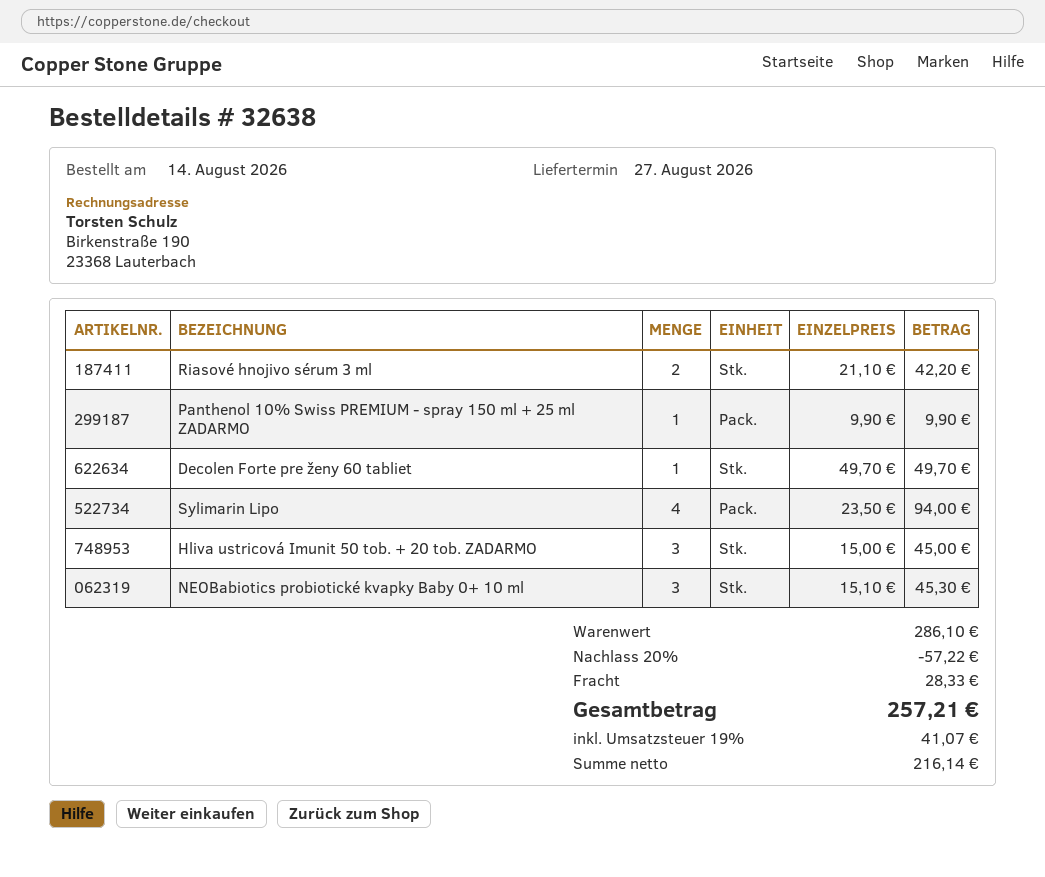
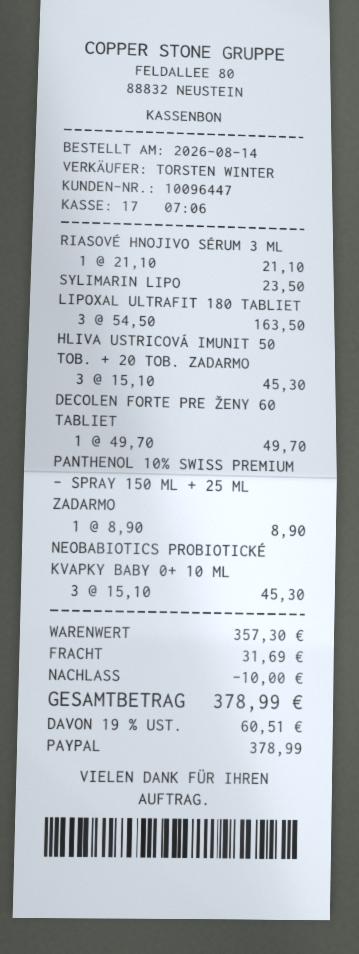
Riasové hnojivo sérum 3 ml: 2 x 21.10 = 42.20 -> 1 x 21.10 = 21.10
Panthenol 10% Swiss PREMIUM - spray 150 ml + 25 ml ZADARMO: 1 x 9.90 = 9.90 -> 1 x 8.90 = 8.90
Sylimarin Lipo: 4 x 23.50 = 94.00 -> 1 x 23.50 = 23.50
Hliva ustricová Imunit 50 tob. + 20 tob. ZADARMO: 3 x 15.00 = 45.00 -> 3 x 15.10 = 45.30
LIPOXAL ULTRAFIT 180 TABLIET: none -> 3 x 54.50 = 163.50
subtotal: 286.10 -> 357.30
discount: 57.22 -> 10.00
shipping: 28.33 -> 31.69
tax: 19% = 41.07 -> 19% = 60.51
total: 257.21 -> 378.99

